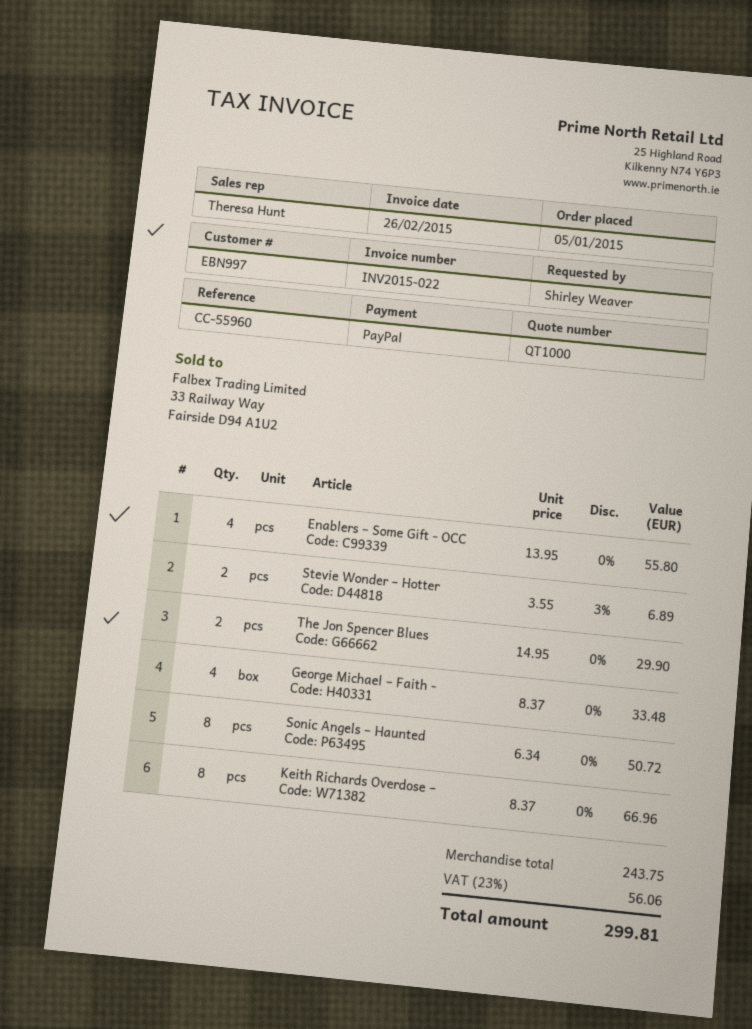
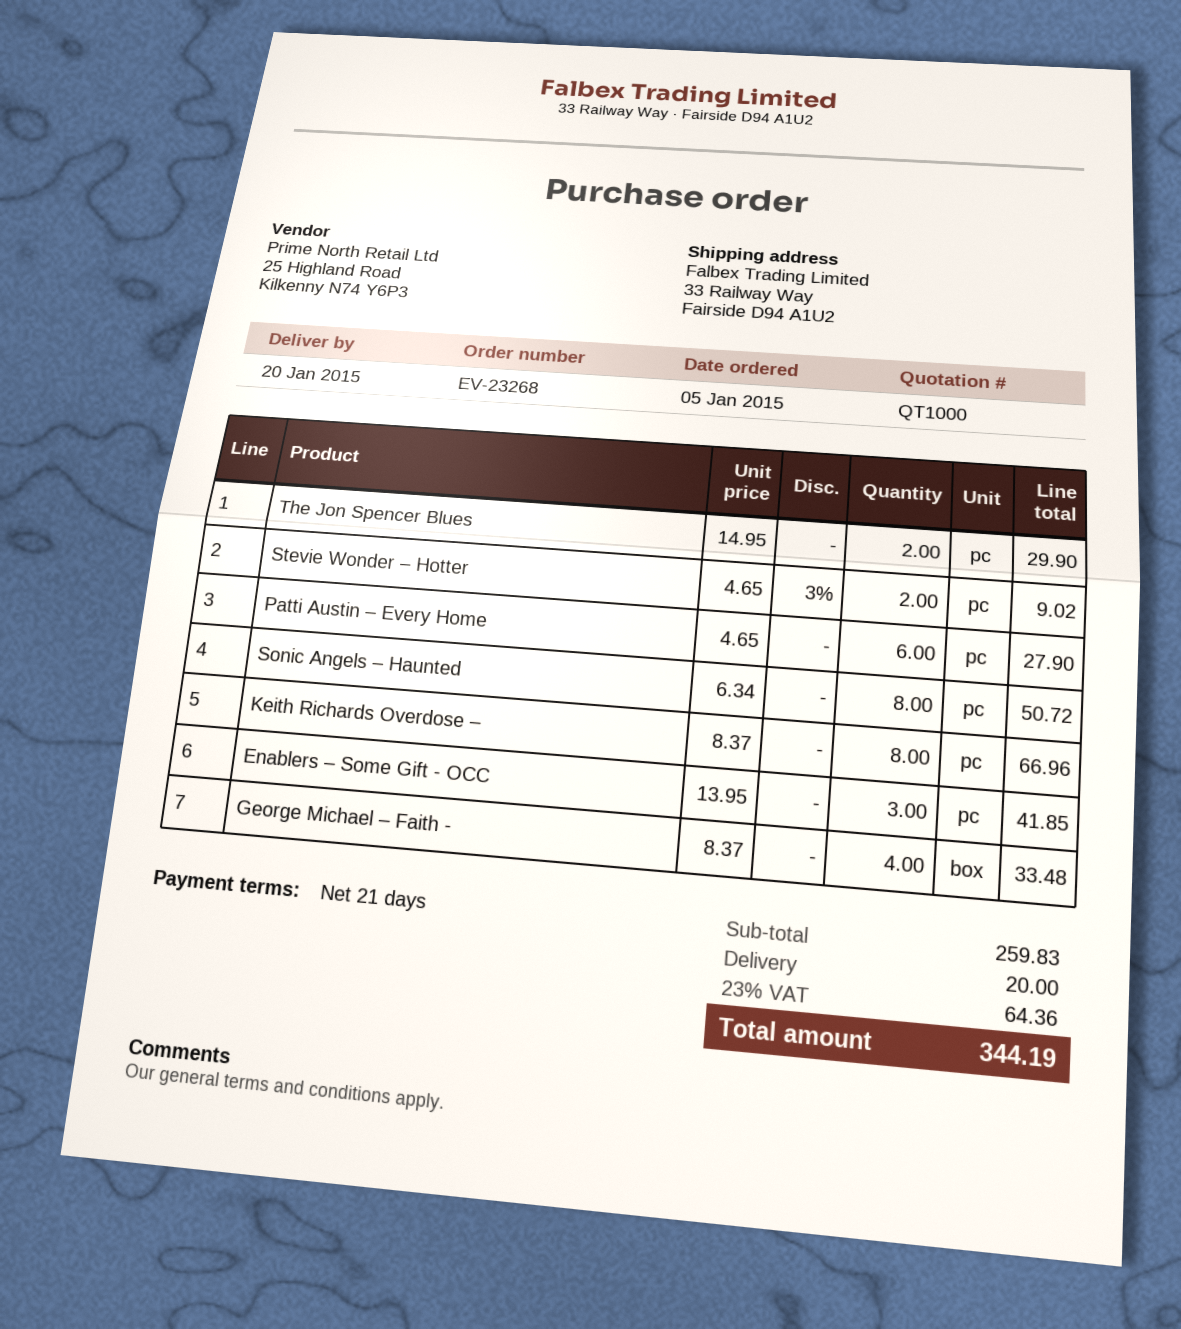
Enablers – Some Gift - OCC: 4 x 13.95 = 55.80 -> 3 x 13.95 = 41.85
Stevie Wonder – Hotter: 2 x 3.55 - 3% = 6.89 -> 2 x 4.65 - 3% = 9.02
Patti Austin – Every Home: none -> 6 x 4.65 = 27.90
subtotal: 243.75 -> 259.83
shipping: none -> 20.00
tax: 23% = 56.06 -> 23% = 64.36
total: 299.81 -> 344.19

